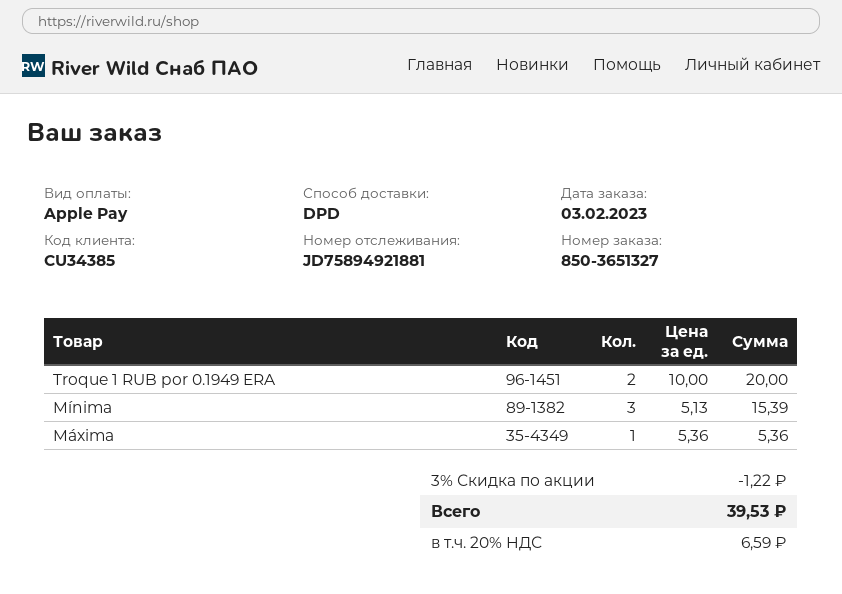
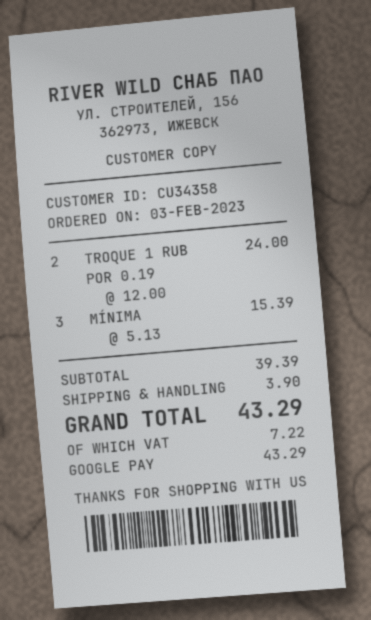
customer number: CU34385 -> CU34358
payment method: Apple Pay -> Google Pay
Troque 1 RUB por 0.1949 ERA: 2 x 10.00 = 20.00 -> 2 x 12.00 = 24.00
Máxima: 1 x 5.36 = 5.36 -> none
discount: 3% = 1.22 -> none
shipping: none -> 3.90
tax: 6.59 -> 7.22
total: 39.53 -> 43.29

